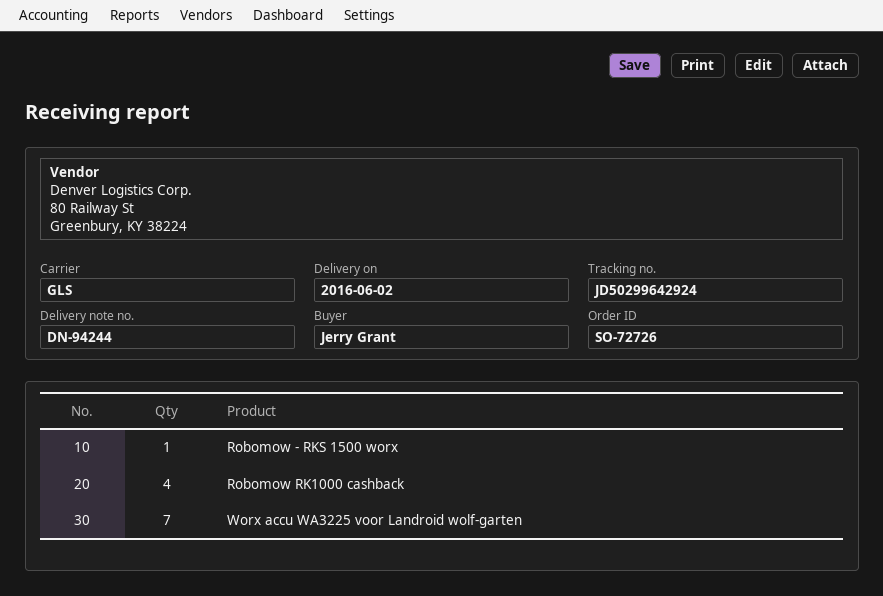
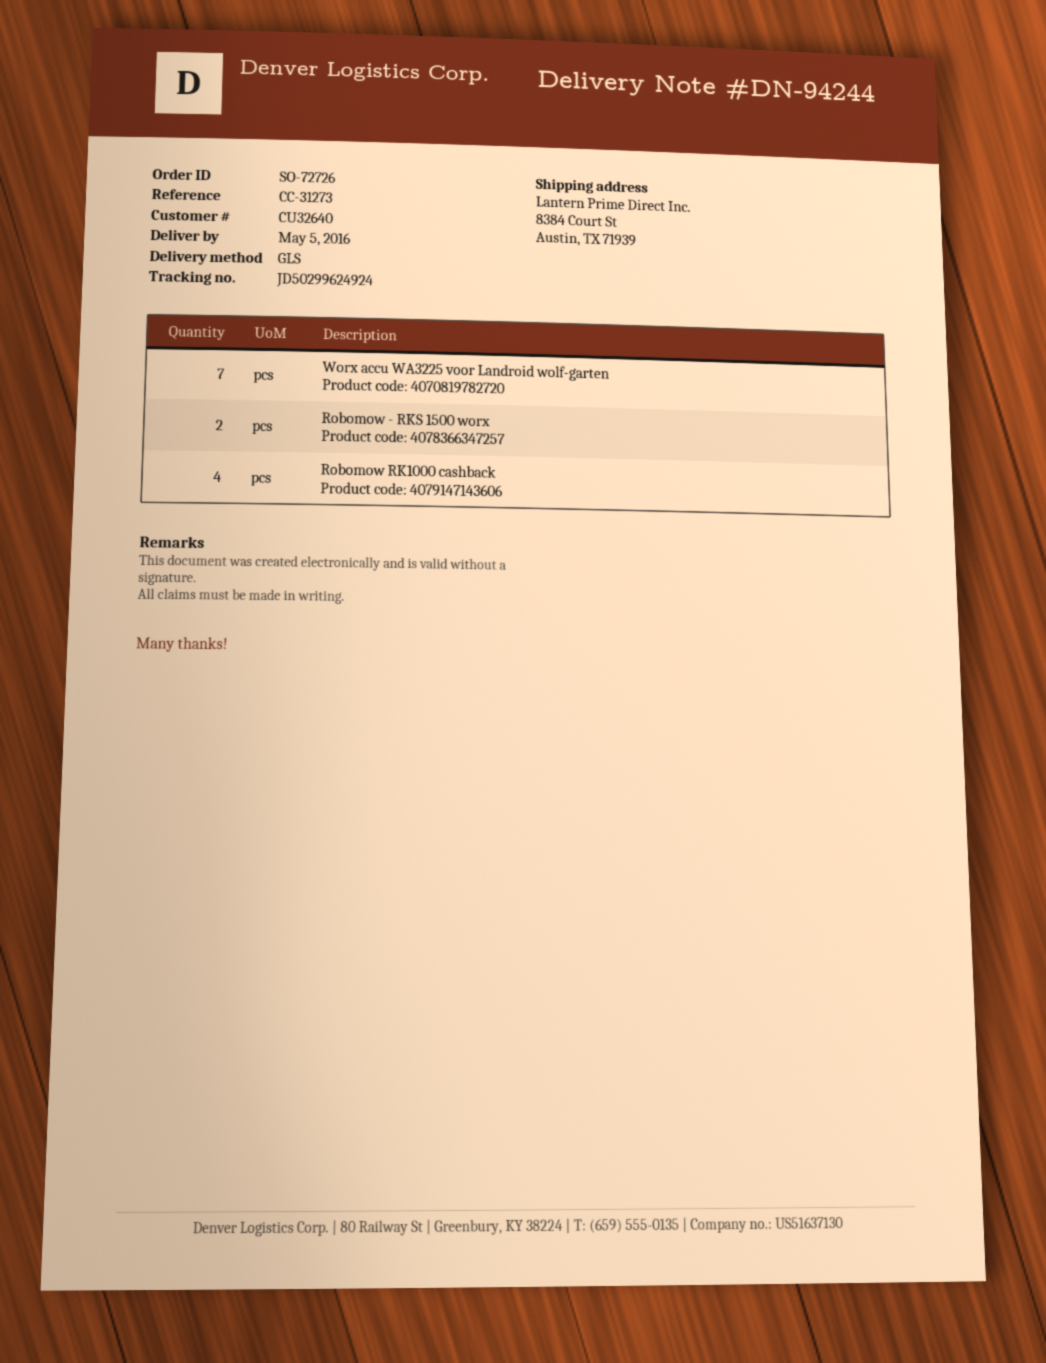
delivery date: 2016-06-02 -> 2016-05-05
tracking number: JD50299642924 -> JD50299624924
Robomow - RKS 1500 worx: 1 -> 2

